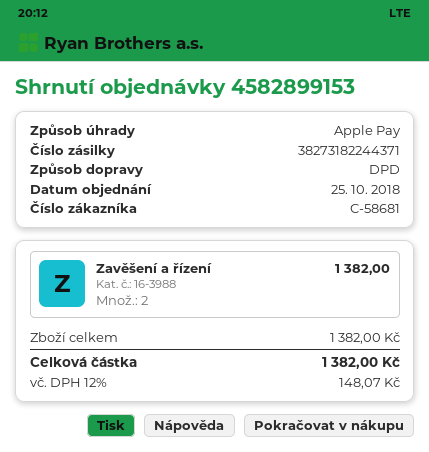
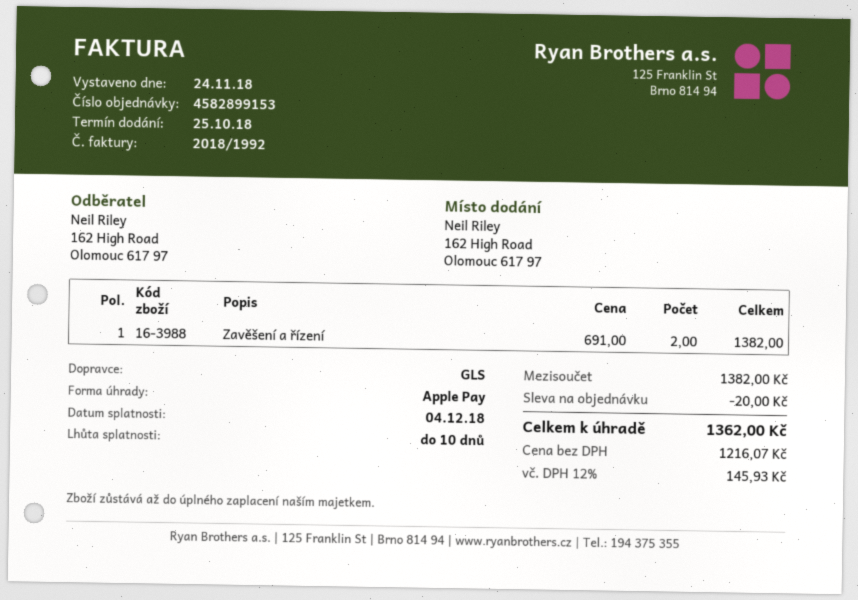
shipping method: DPD -> GLS
discount: none -> 20.00
tax: 12% = 148.07 -> 12% = 145.93
total: 1382.00 -> 1362.00

